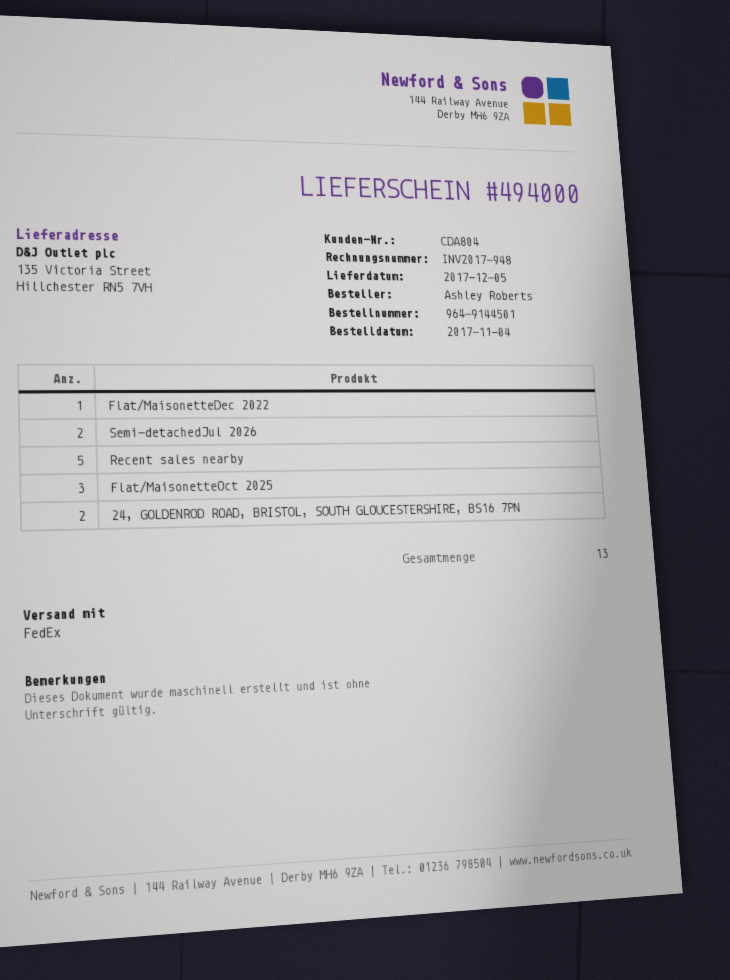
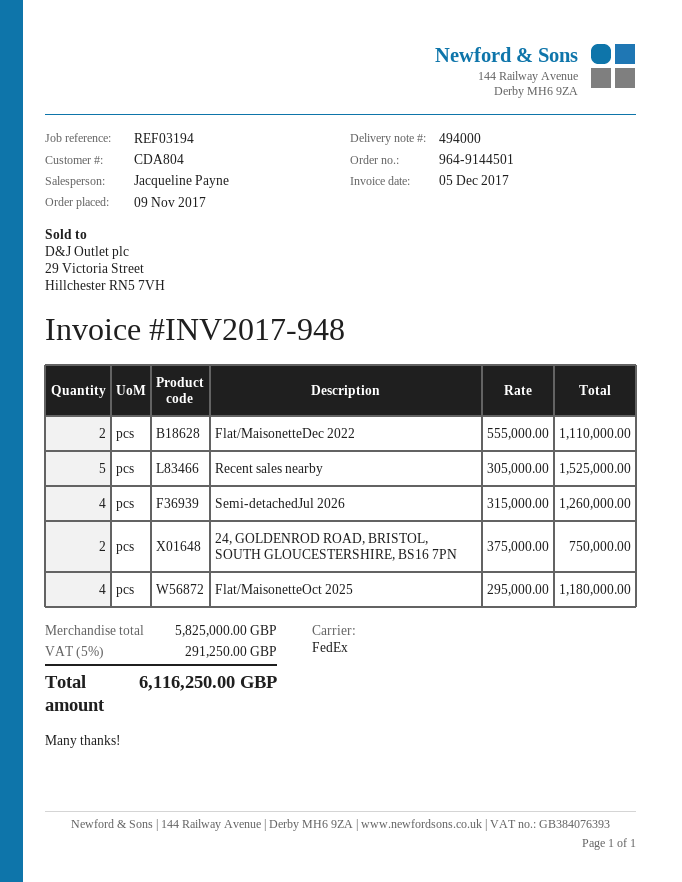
order date: 2017-11-04 -> 2017-11-09
Flat/MaisonetteDec 2022: 1 -> 2
Semi-detachedJul 2026: 2 -> 4
Flat/MaisonetteOct 2025: 3 -> 4

